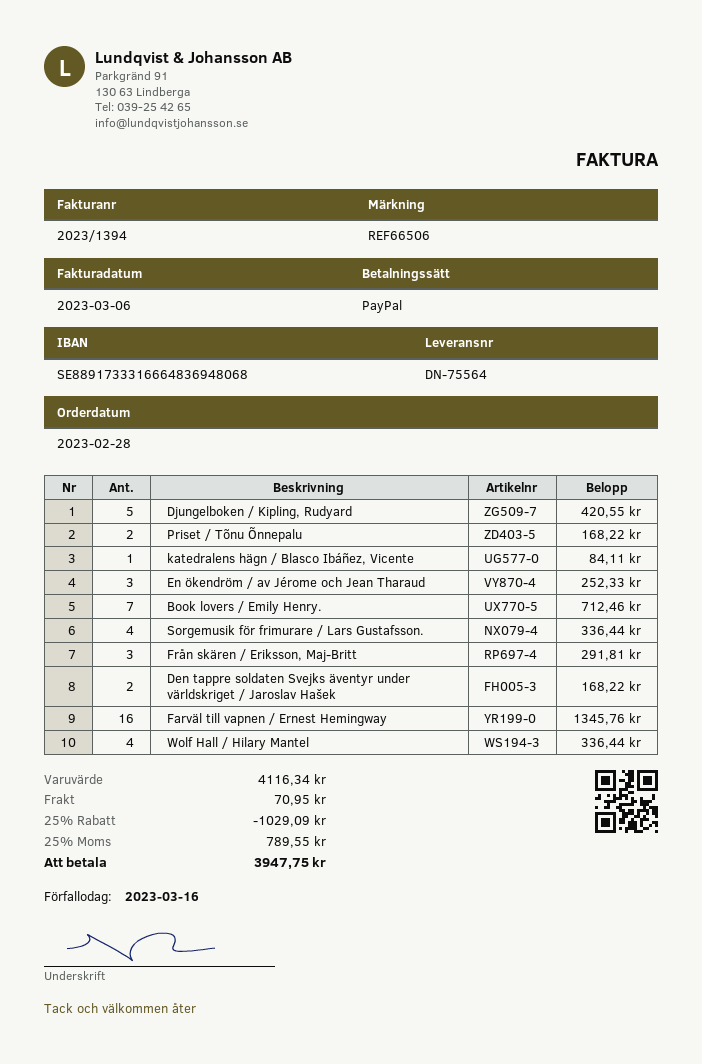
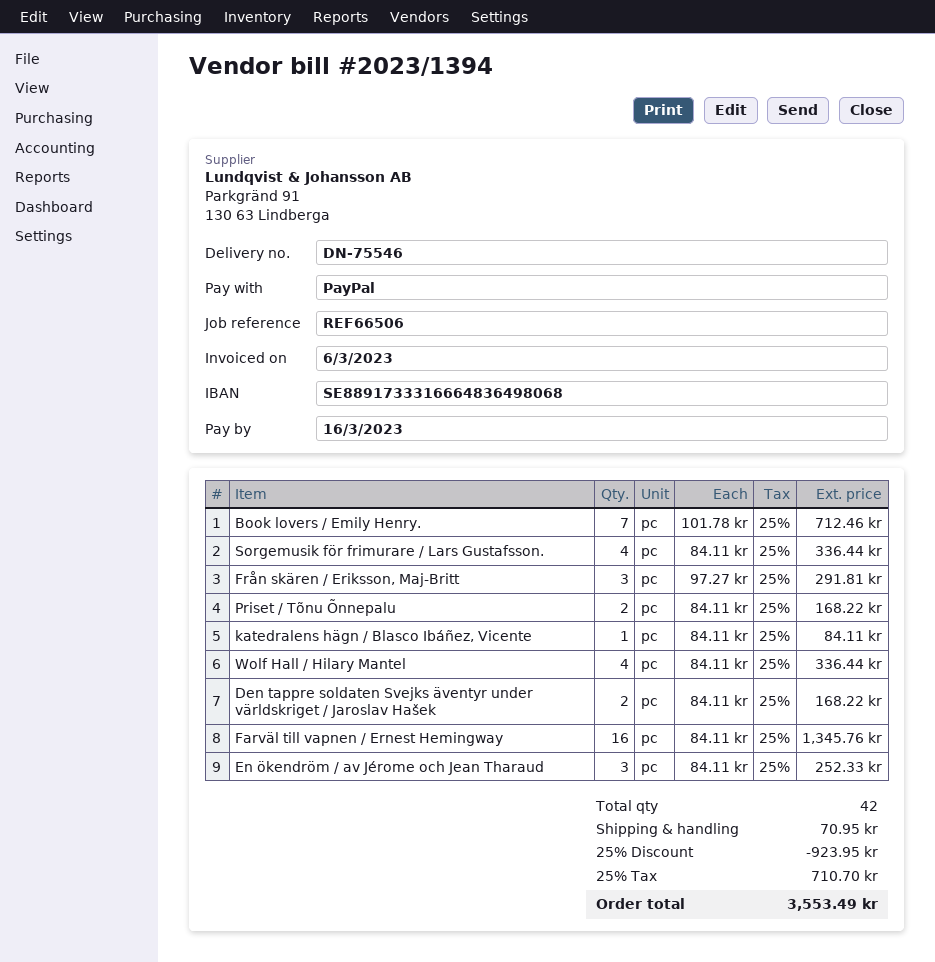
delivery note number: DN-75564 -> DN-75546
bank account: SE8891733316664836948068 -> SE8891733316664836498068
Djungelboken / Kipling, Rudyard: 5 for 420.55 -> none
discount: 25% = 1029.09 -> 25% = 923.95
tax: 25% = 789.55 -> 25% = 710.70
total: 3947.75 -> 3553.49

